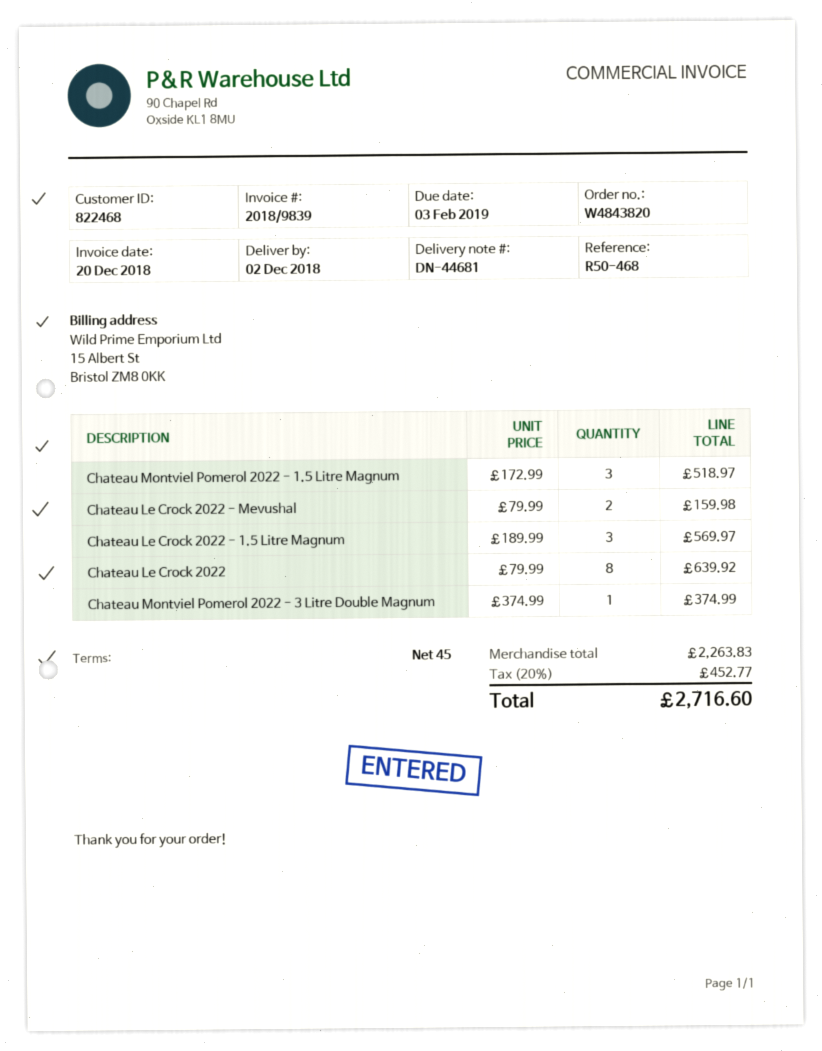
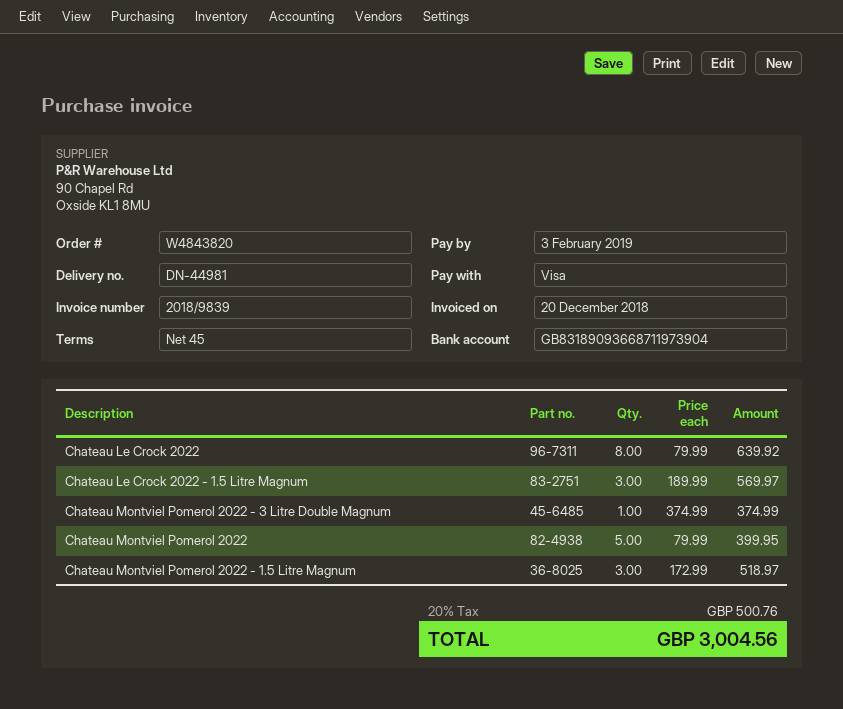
delivery note number: DN-44681 -> DN-44981
Chateau Le Crock 2022 - Mevushal: 2 x 79.99 = 159.98 -> none
Chateau Montviel Pomerol 2022: none -> 5 x 79.99 = 399.95
tax: 20% = 452.77 -> 20% = 500.76
total: 2716.60 -> 3004.56

